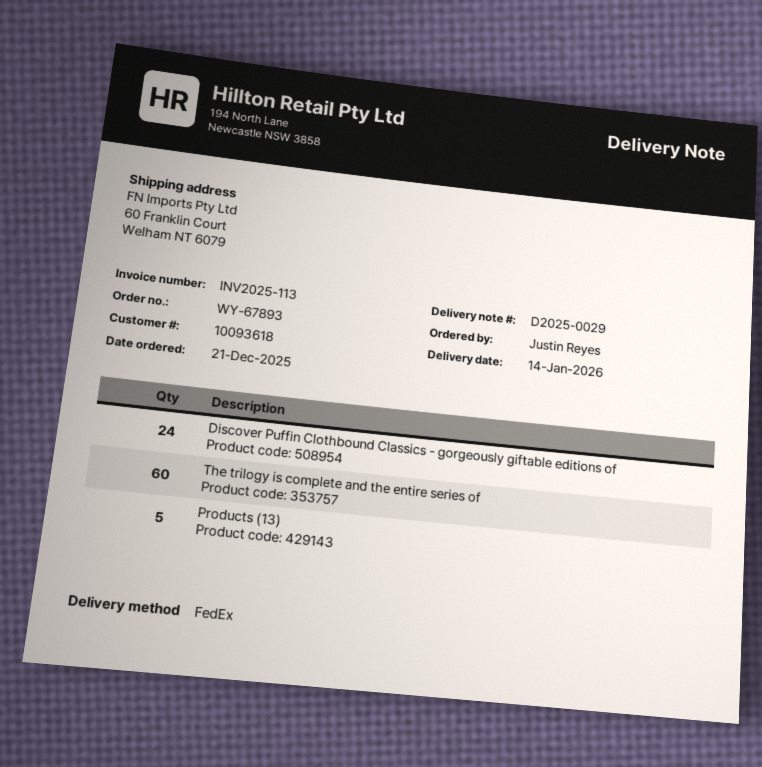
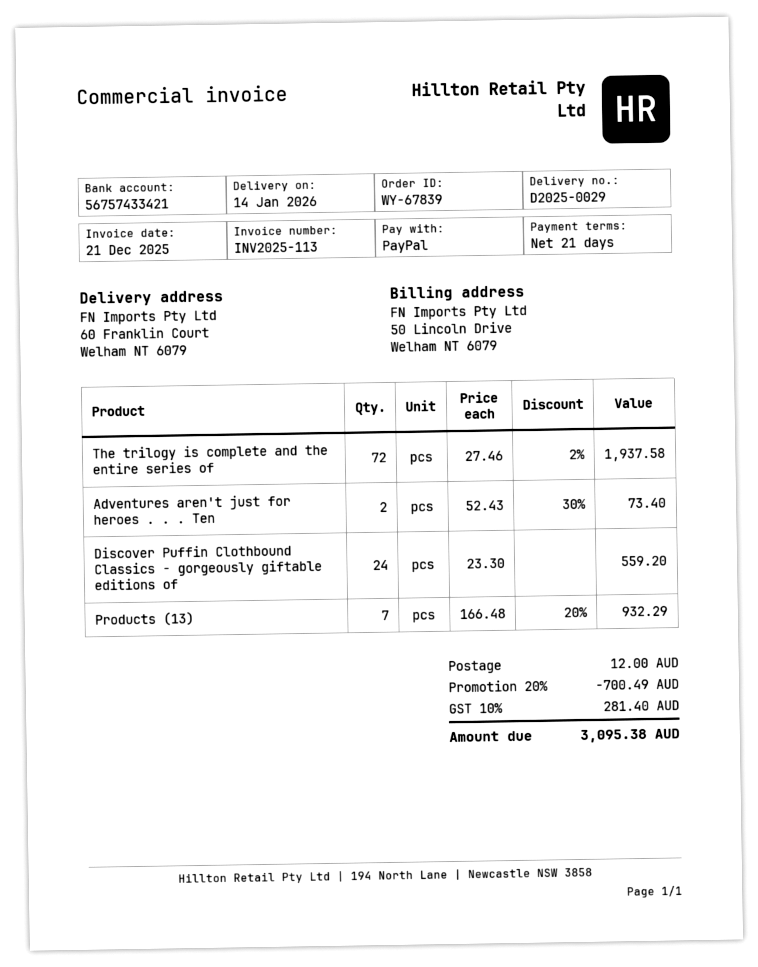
order number: WY-67893 -> WY-67839
The trilogy is complete and the entire series of: 60 -> 72
Products (13): 5 -> 7
Adventures aren't just for heroes . . . Ten: none -> 2

